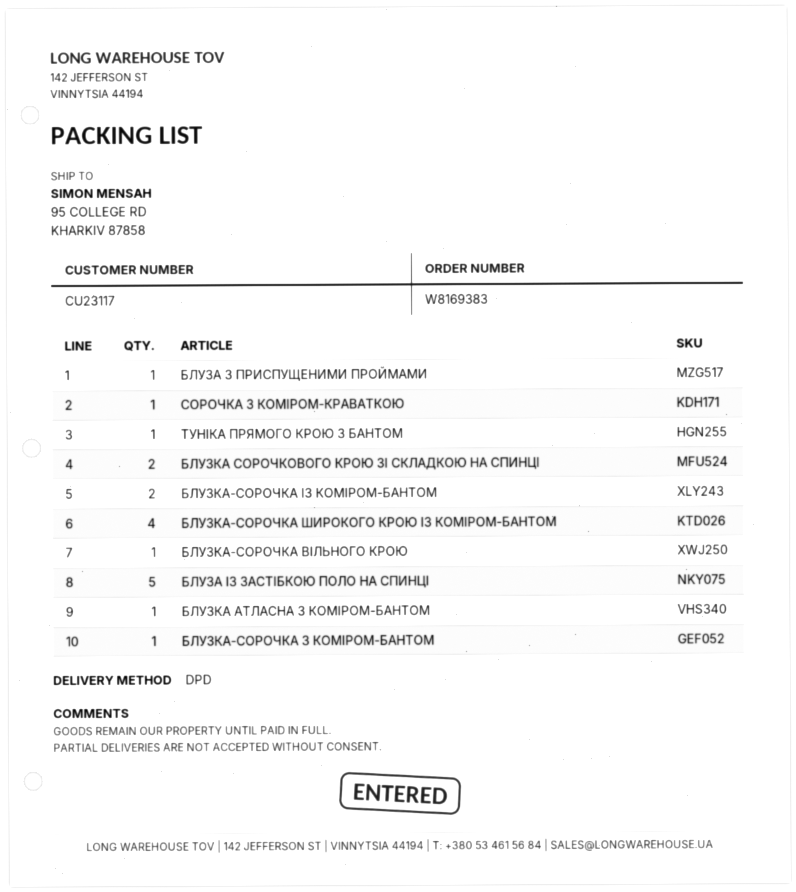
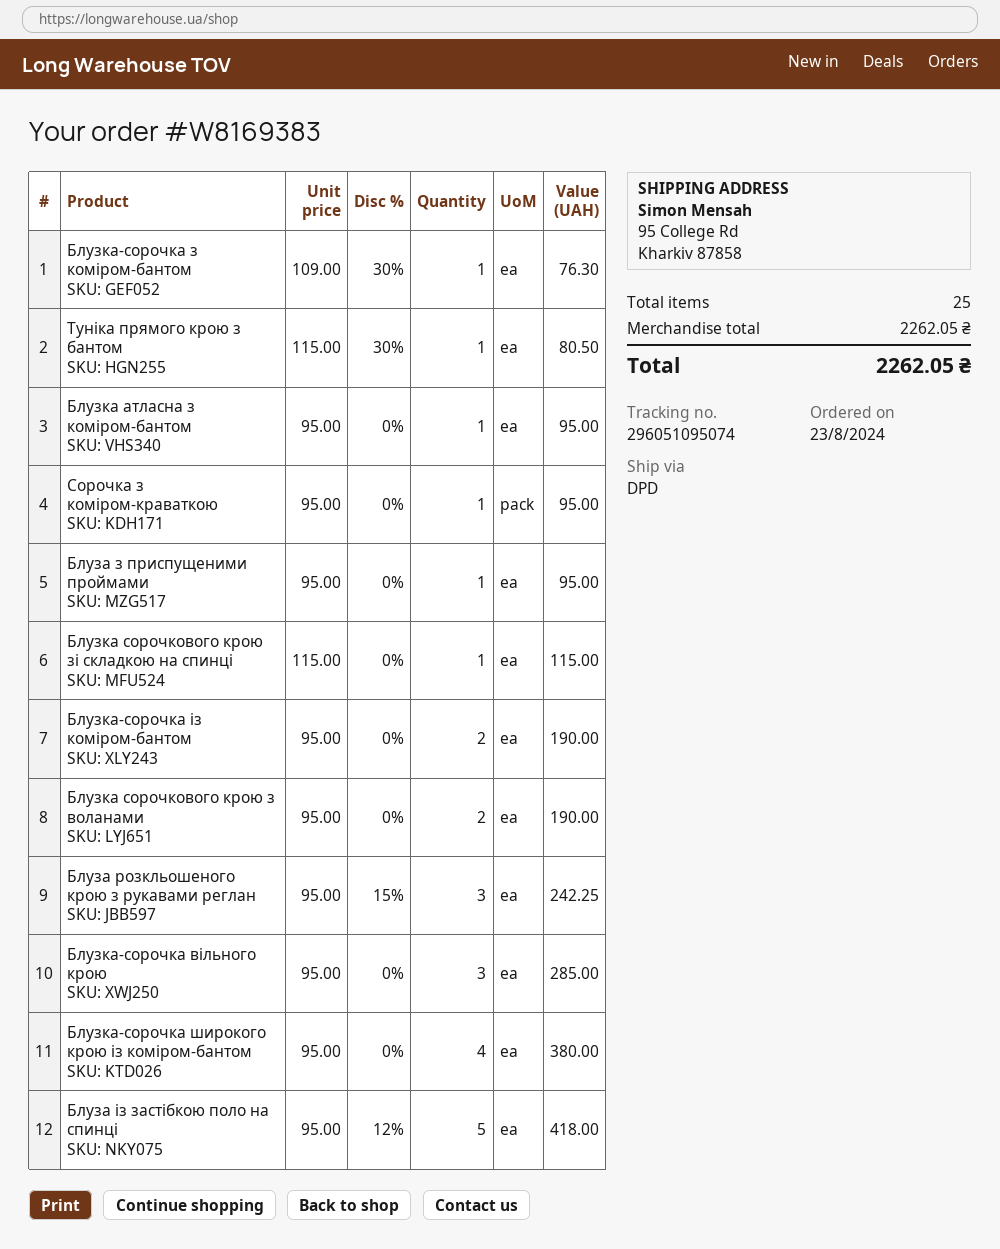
БЛУЗКА СОРОЧКОВОГО КРОЮ ЗІ СКЛАДКОЮ НА СПИНЦІ: 2 -> 1
БЛУЗКА-СОРОЧКА ВІЛЬНОГО КРОЮ: 1 -> 3
Блузка сорочкового крою з воланами: none -> 2
Блуза розкльошеного крою з рукавами реглан: none -> 3

